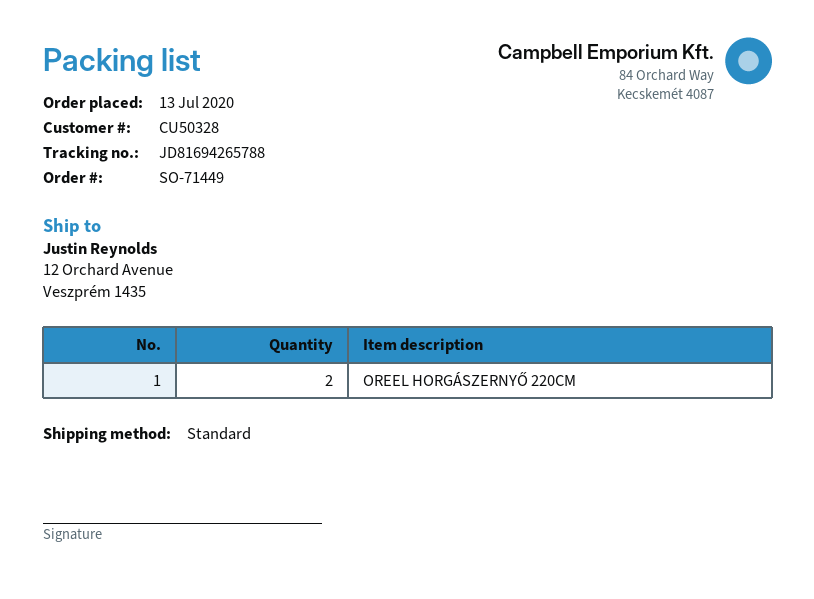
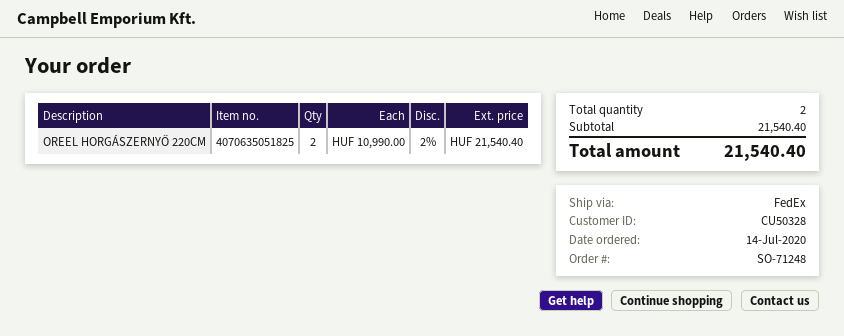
order number: SO-71449 -> SO-71248
order date: 2020-07-13 -> 2020-07-14
shipping method: standard -> FedEx

